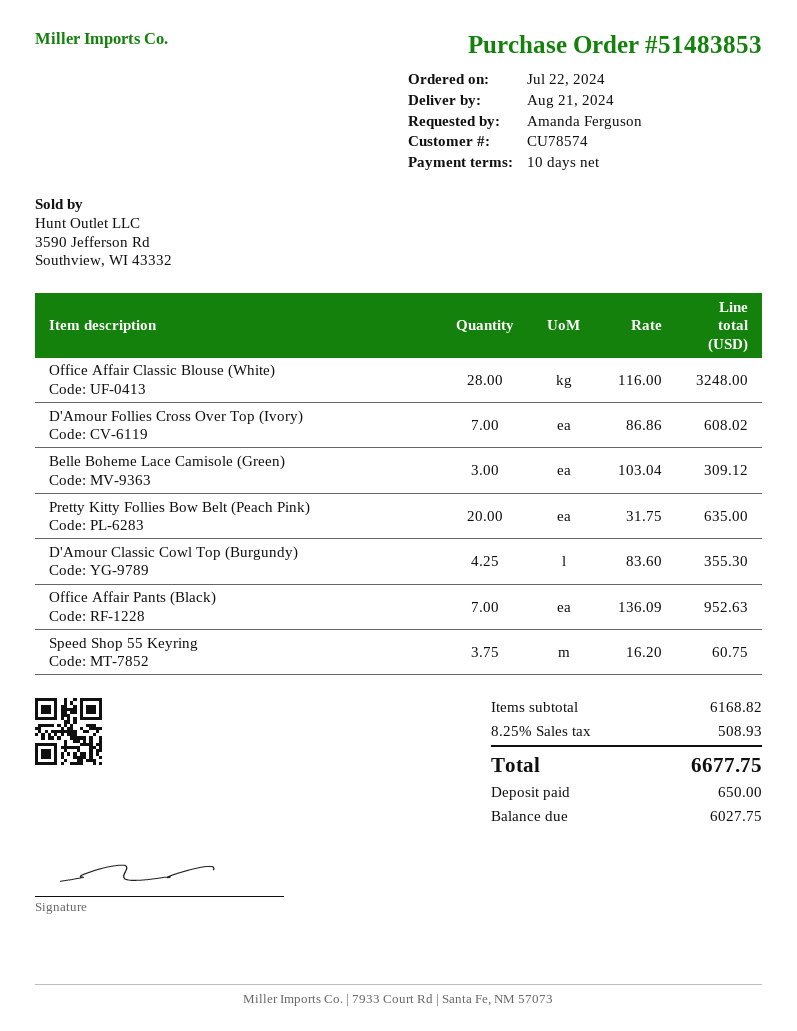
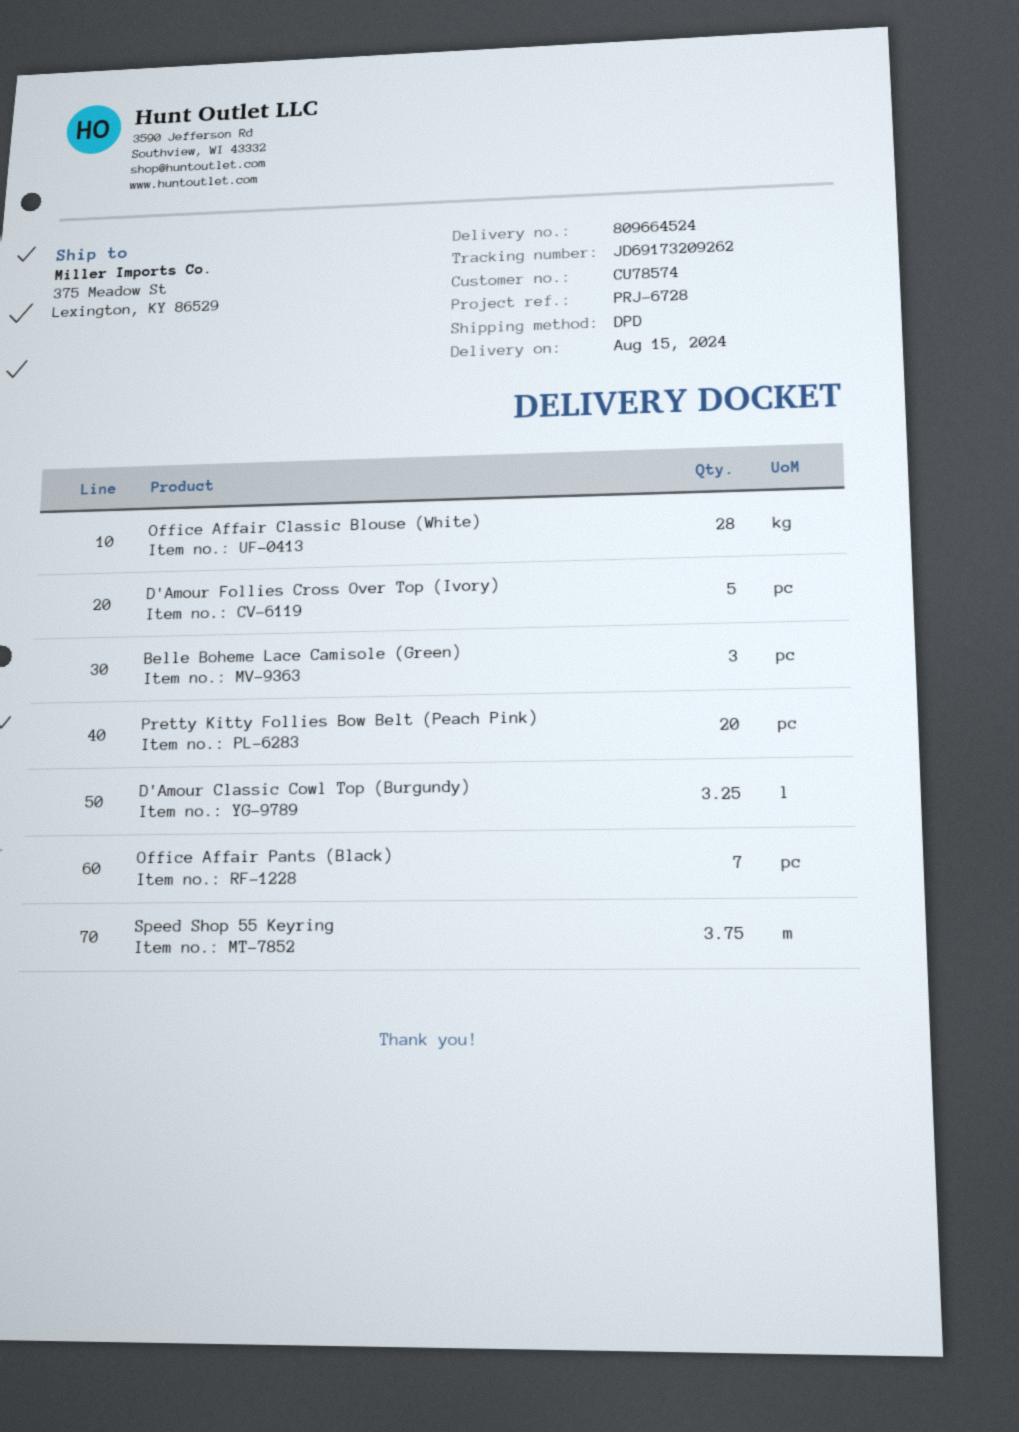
delivery date: 2024-08-21 -> 2024-08-15
D'Amour Follies Cross Over Top (Ivory): 7 -> 5
D'Amour Classic Cowl Top (Burgundy): 4.25 -> 3.25

